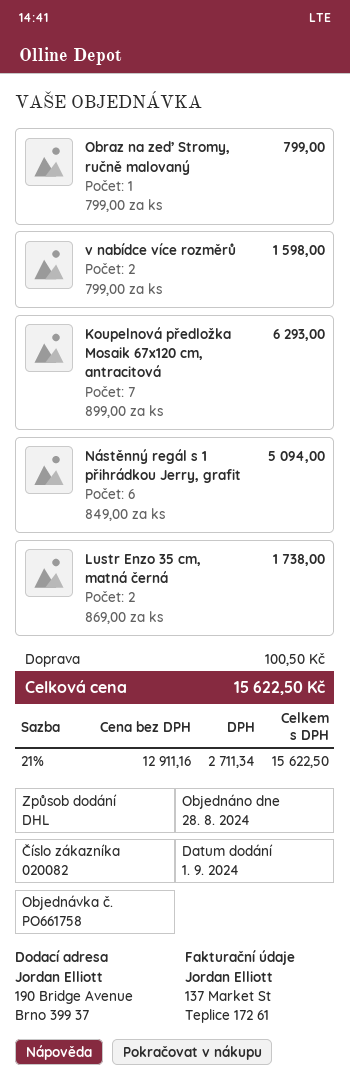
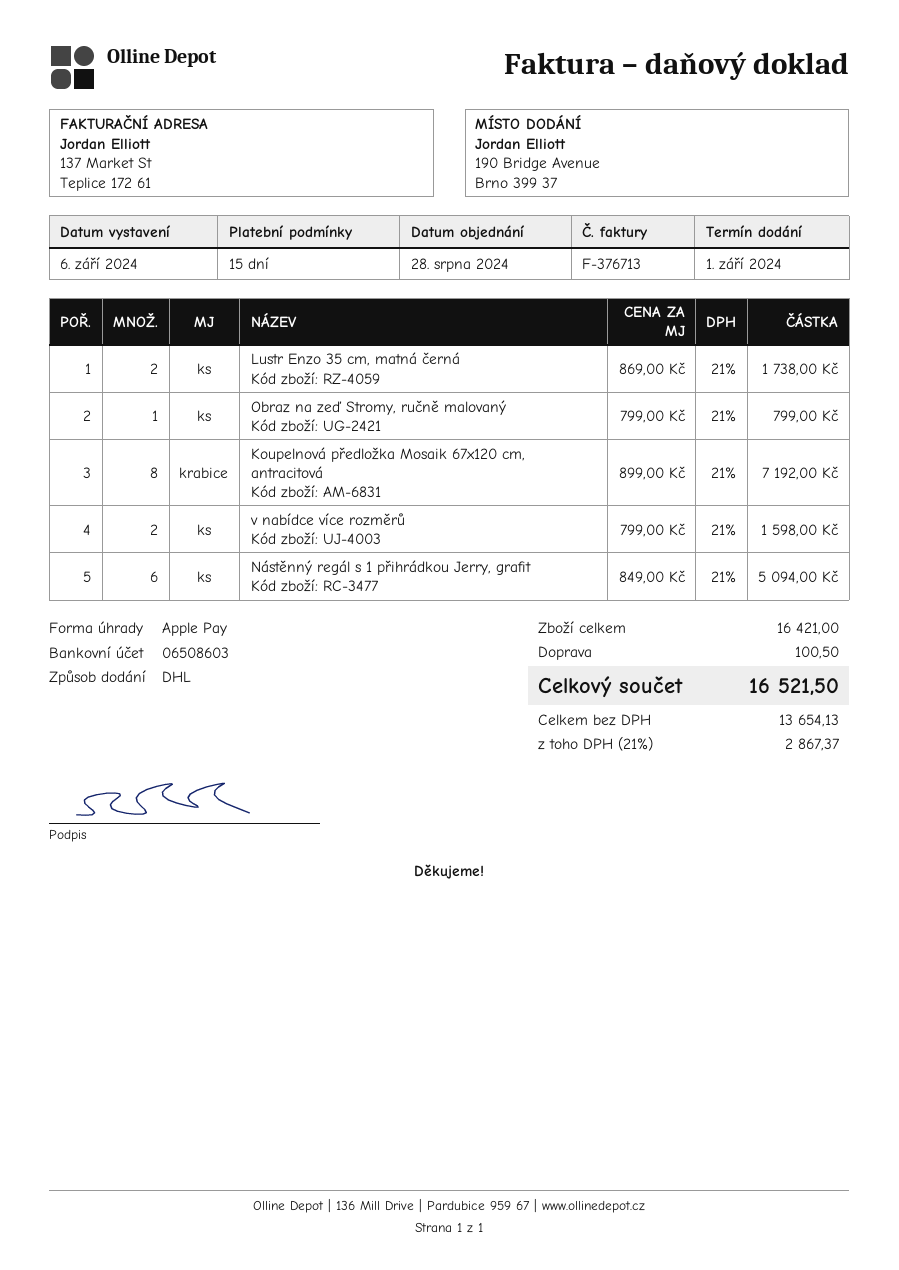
Koupelnová předložka Mosaik 67x120 cm, antracitová: 7 x 899.00 = 6293.00 -> 8 x 899.00 = 7192.00
net: 12911.16 -> 13654.13
tax: 21% = 2711.34 -> 21% = 2867.37
total: 15622.50 -> 16521.50

